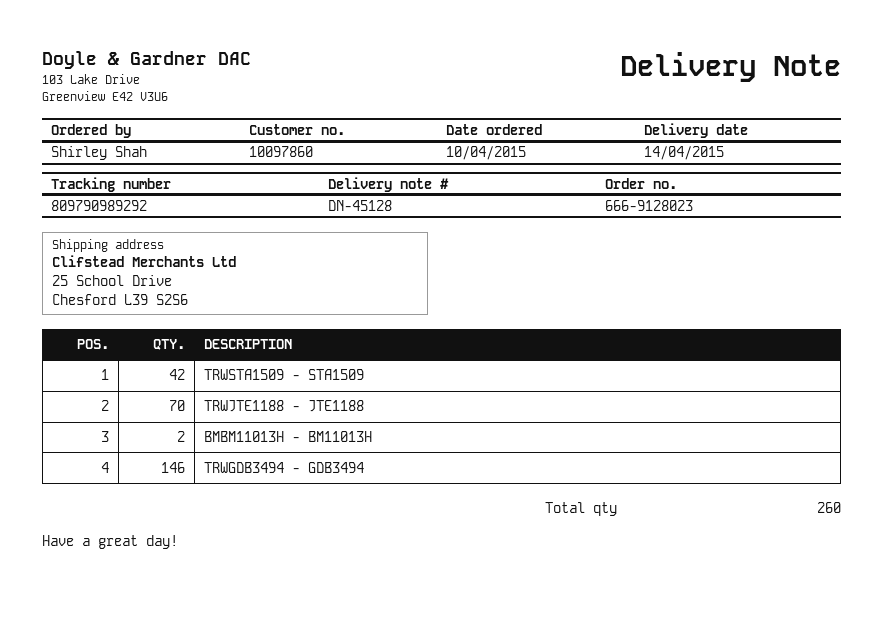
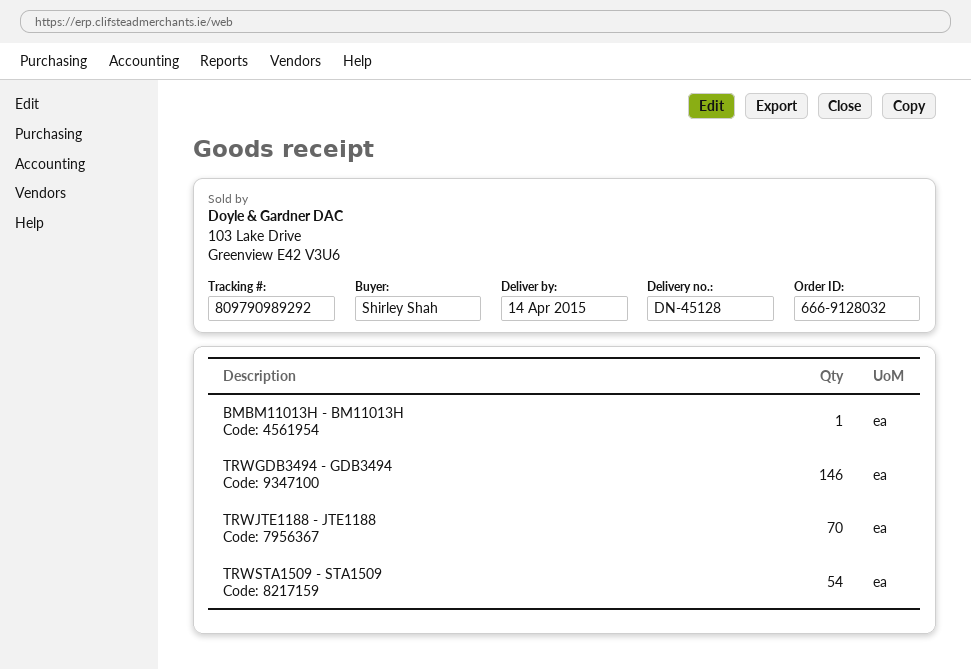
order number: 666-9128023 -> 666-9128032
TRWSTA1509 - STA1509: 42 -> 54
BMBM11013H - BM11013H: 2 -> 1

